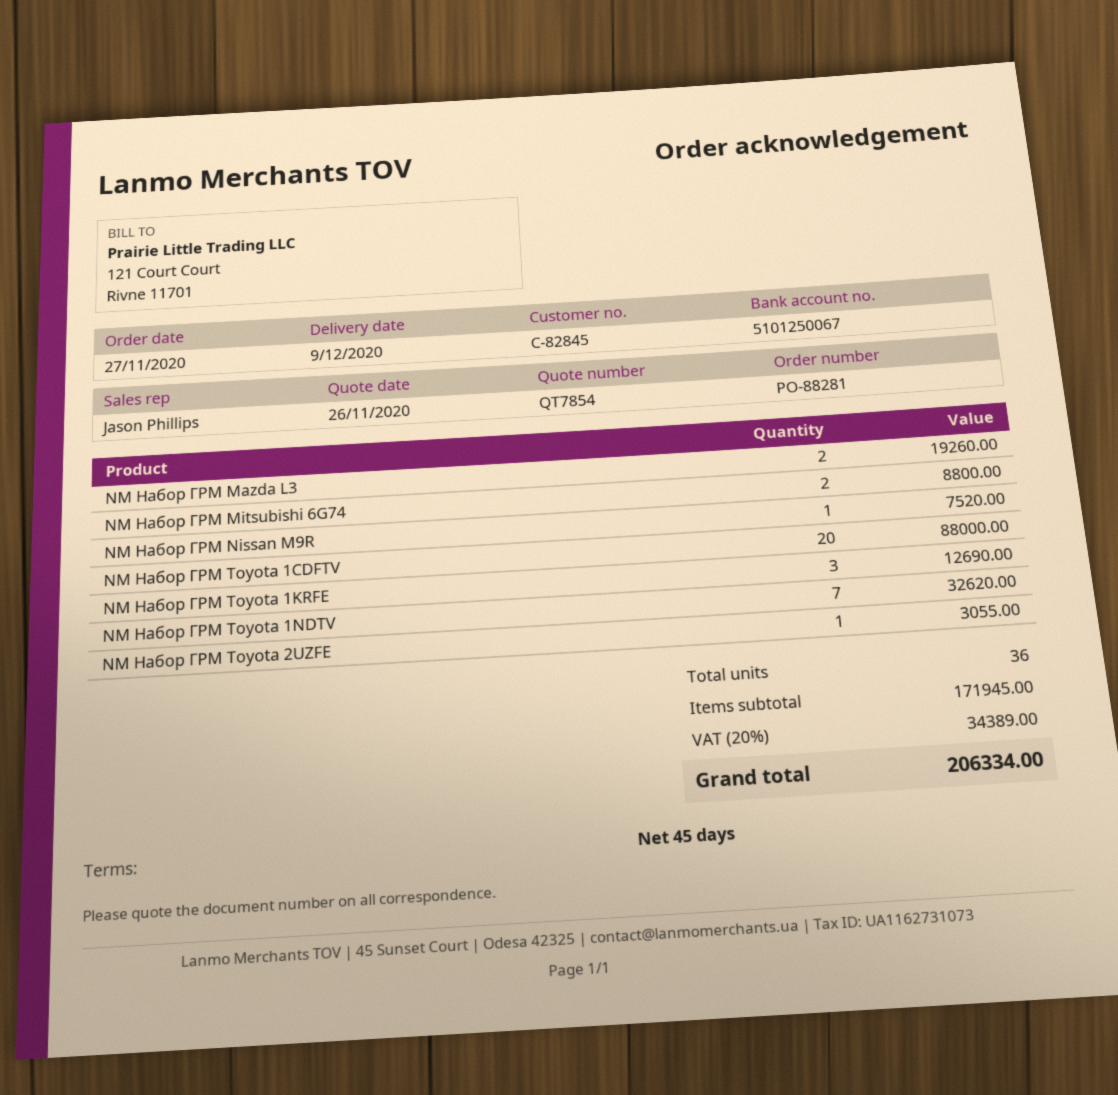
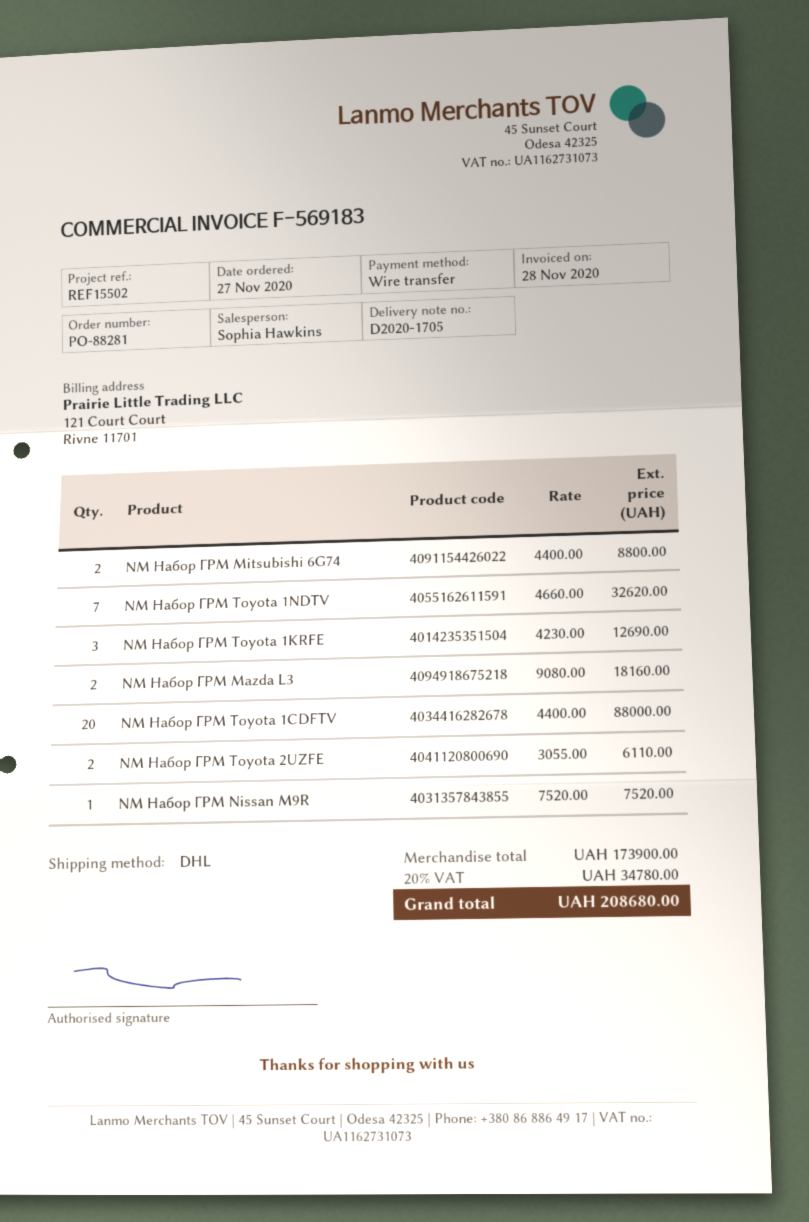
sales rep: Jason Phillips -> Sophia Hawkins
NM Набор ГРМ Mazda L3: 2 for 19260.00 -> 2 for 18160.00
NM Набор ГРМ Toyota 2UZFE: 1 for 3055.00 -> 2 for 6110.00
subtotal: 171945.00 -> 173900.00
tax: 20% = 34389.00 -> 20% = 34780.00
total: 206334.00 -> 208680.00

